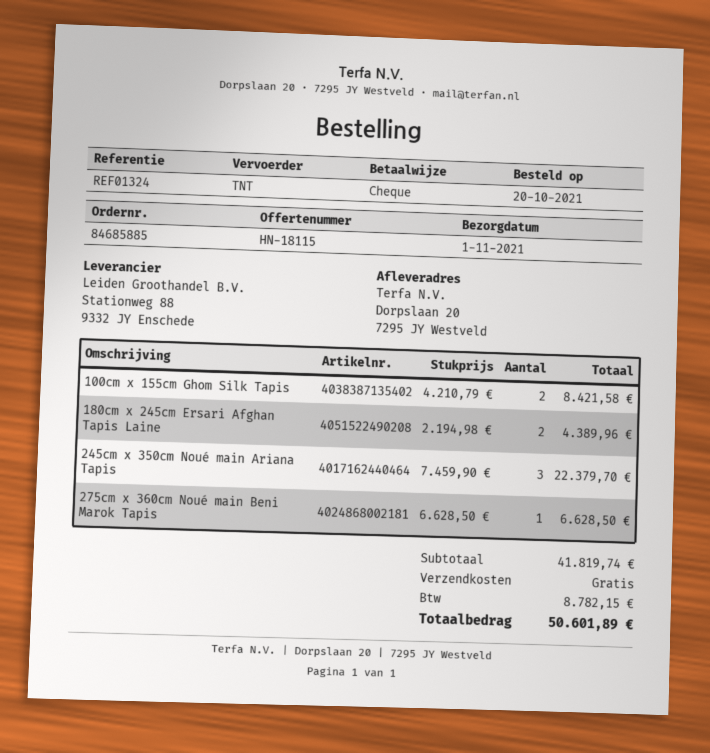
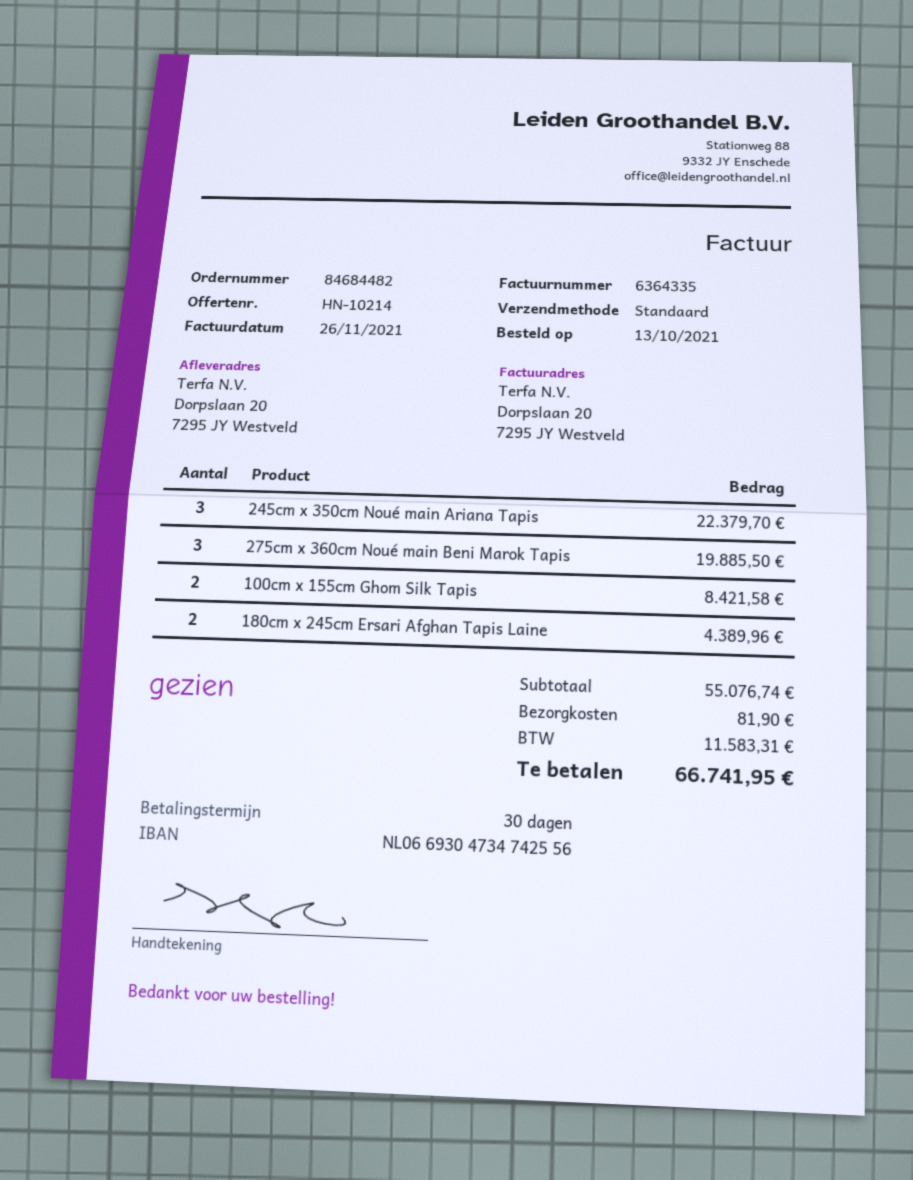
quote number: HN-18115 -> HN-10214
order number: 84685885 -> 84684482
order date: 2021-10-20 -> 2021-10-13
shipping method: TNT -> standard
275cm x 360cm Noué main Beni Marok Tapis: 1 for 6628.50 -> 3 for 19885.50
subtotal: 41819.74 -> 55076.74
shipping: 0.00 -> 81.90
tax: 8782.15 -> 11583.31
total: 50601.89 -> 66741.95

